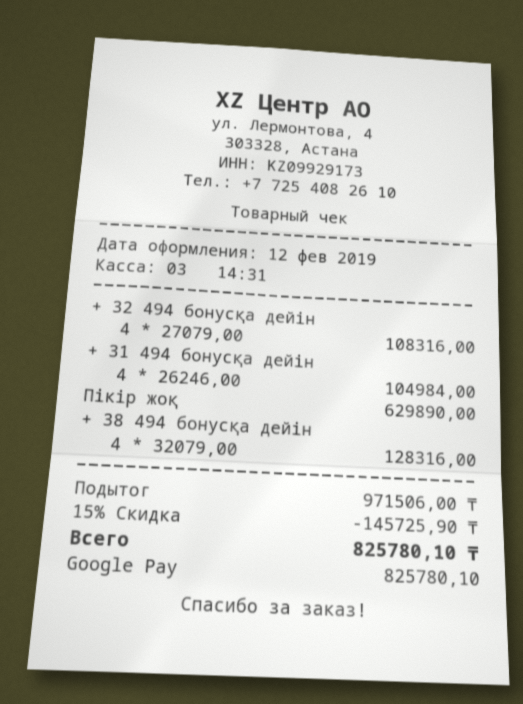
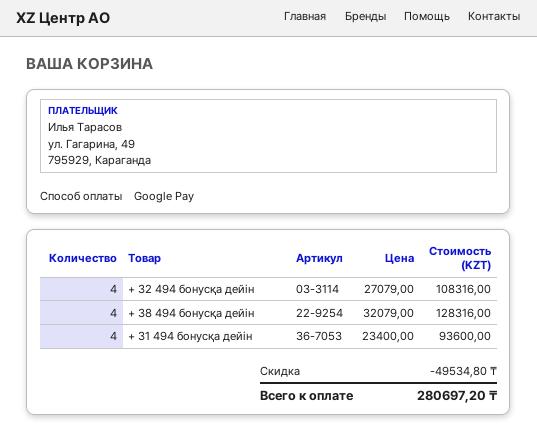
+ 31 494 бонусқа дейін: 4 x 26246.00 = 104984.00 -> 4 x 23400.00 = 93600.00
Пікір жоқ: 1 x 629890.00 = 629890.00 -> none
discount: 145725.90 -> 49534.80
total: 825780.10 -> 280697.20

